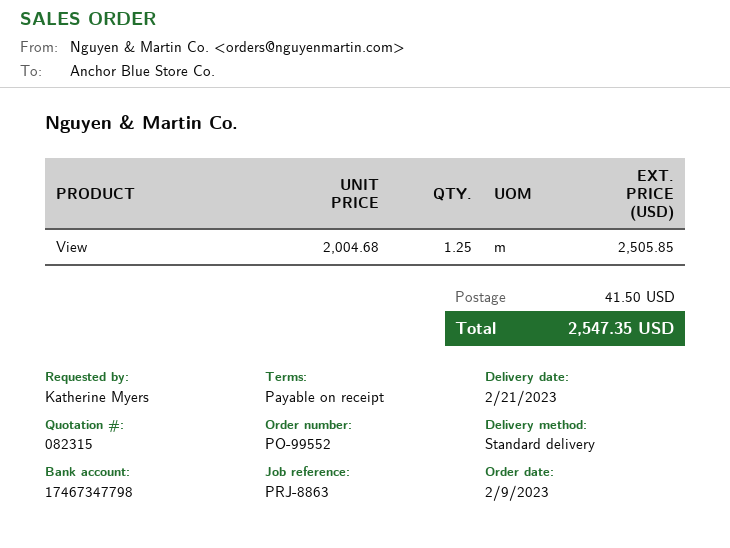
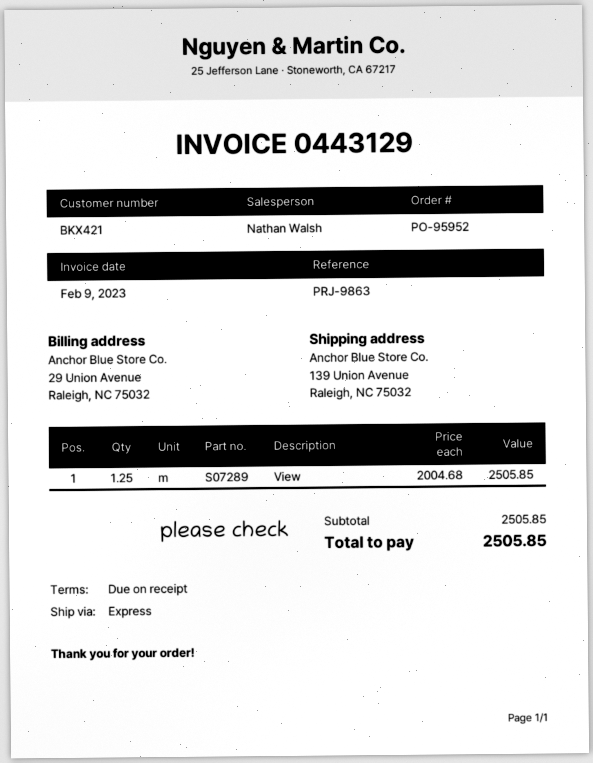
order number: PO-99552 -> PO-95952
reference: PRJ-8863 -> PRJ-9863
shipping method: standard -> express
shipping: 41.50 -> none
total: 2547.35 -> 2505.85

